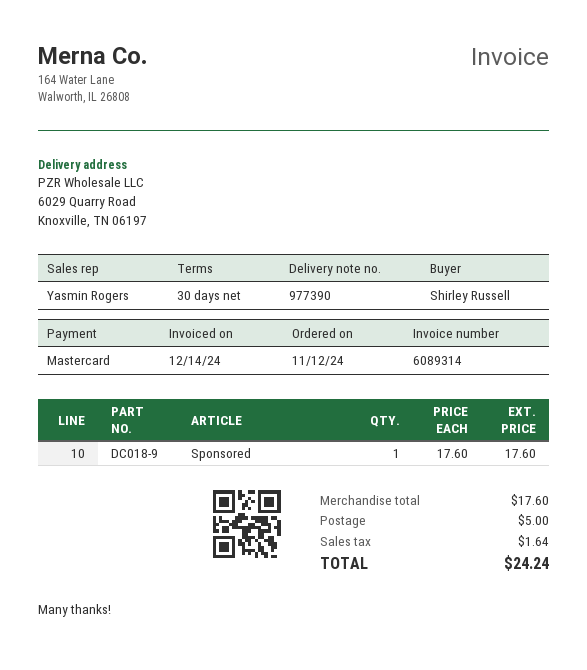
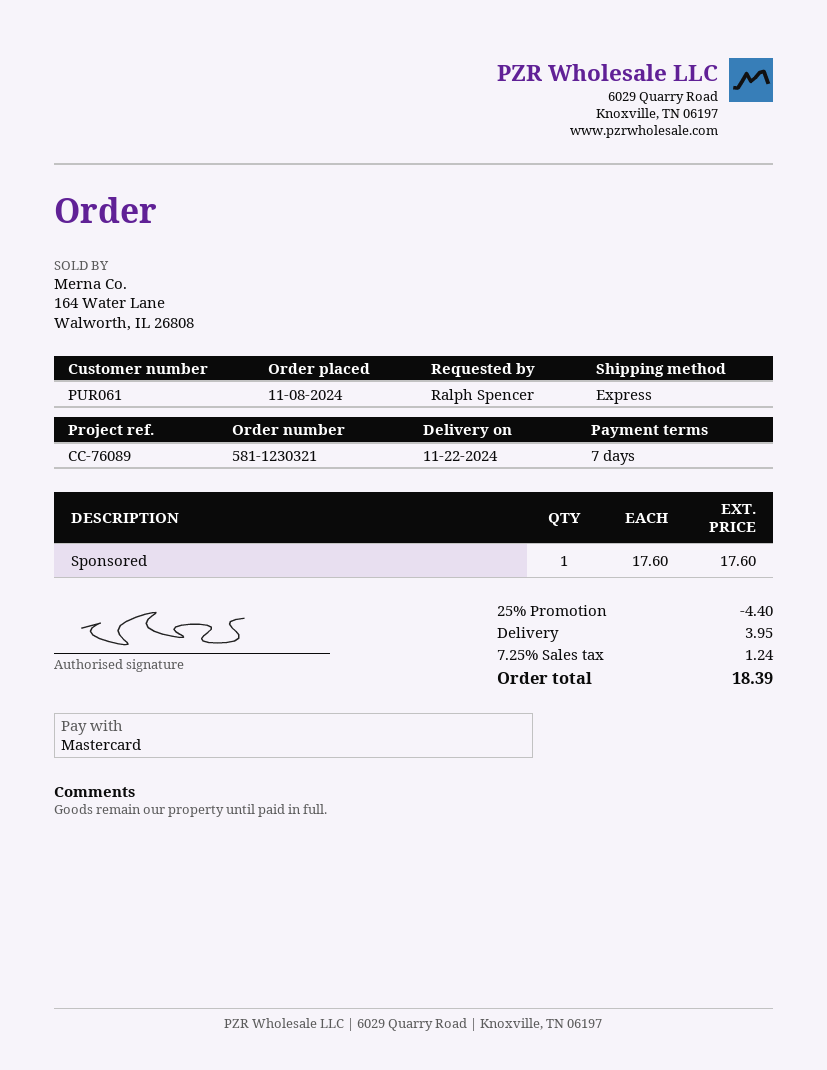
order date: 2024-11-12 -> 2024-11-08
payment terms: 30 days -> 7 days
ordered by: Shirley Russell -> Ralph Spencer
discount: none -> 25% = 4.40
shipping: 5.00 -> 3.95
tax: 1.64 -> 1.24
total: 24.24 -> 18.39

